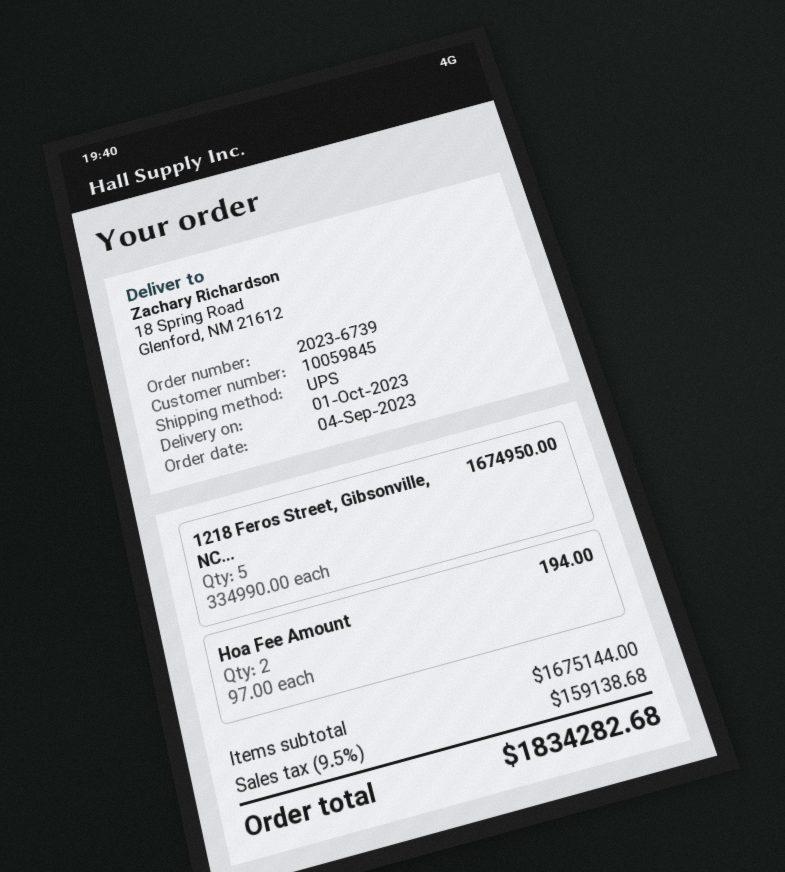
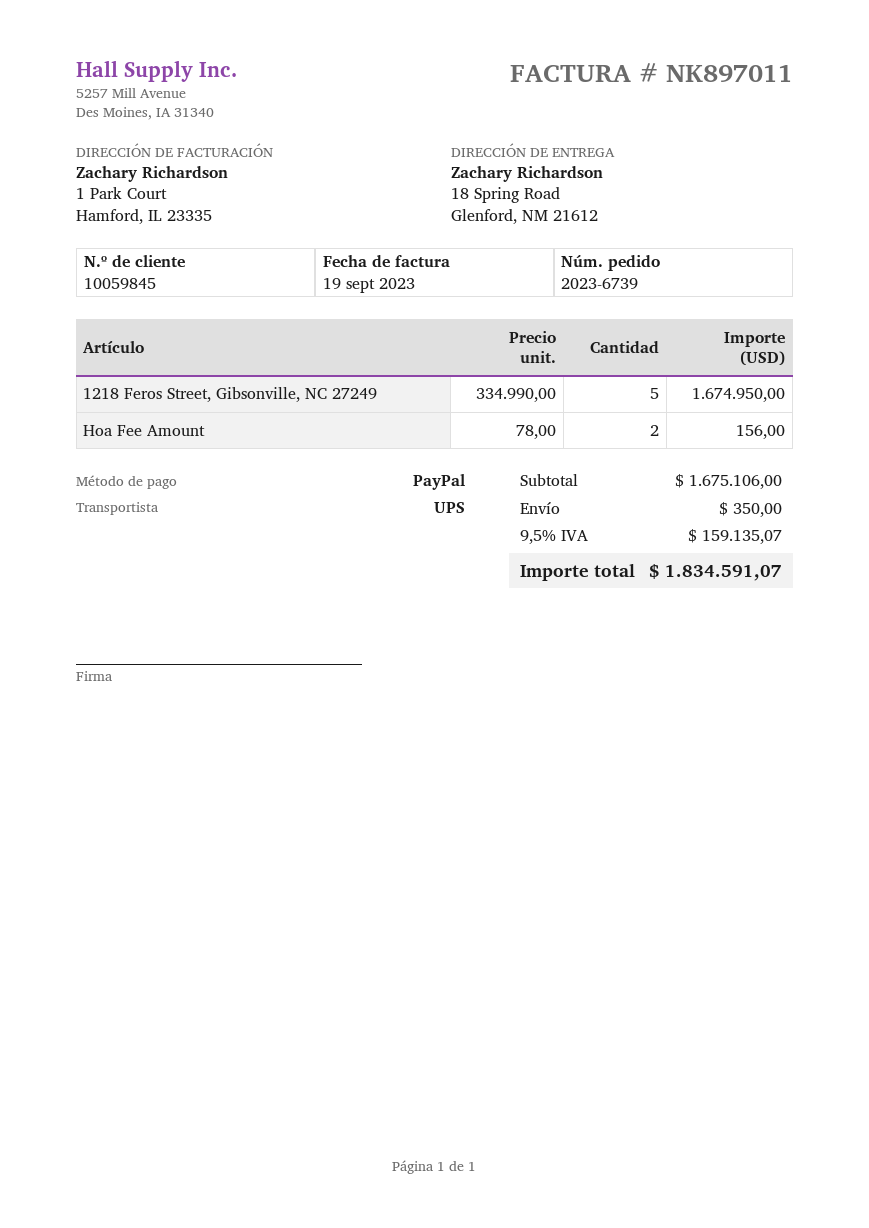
Hoa Fee Amount: 2 x 97.00 = 194.00 -> 2 x 78.00 = 156.00
subtotal: 1675144.00 -> 1675106.00
shipping: none -> 350.00
tax: 9.5% = 159138.68 -> 9.5% = 159135.07
total: 1834282.68 -> 1834591.07

